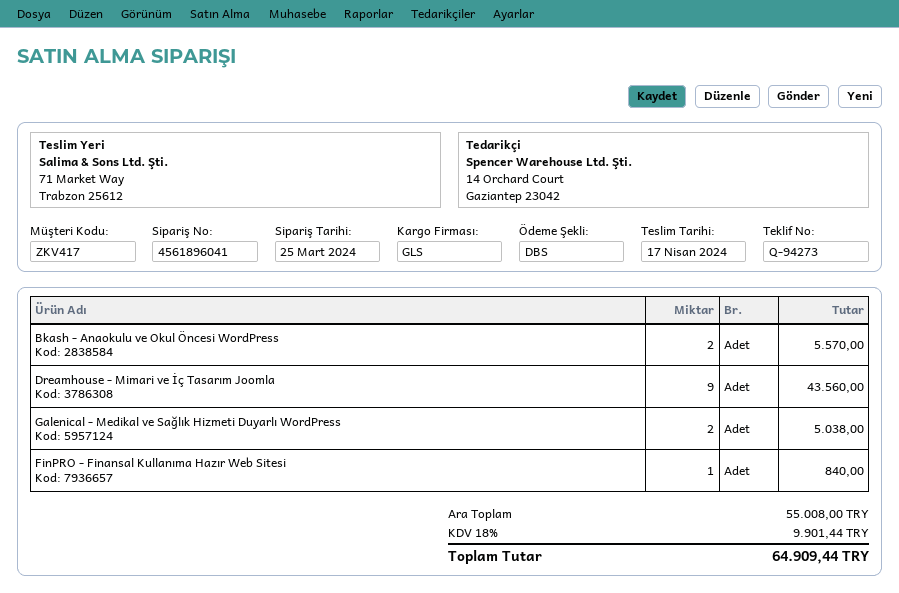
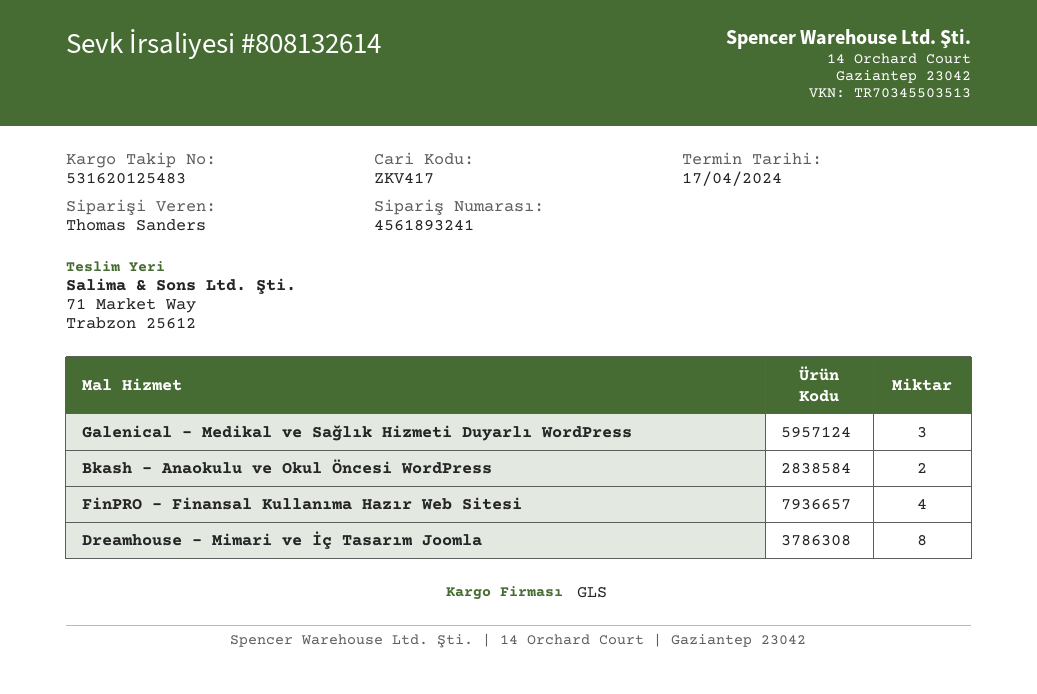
order number: 4561896041 -> 4561893241
Dreamhouse - Mimari ve İç Tasarım Joomla: 9 -> 8
Galenical - Medikal ve Sağlık Hizmeti Duyarlı WordPress: 2 -> 3
FinPRO - Finansal Kullanıma Hazır Web Sitesi: 1 -> 4

